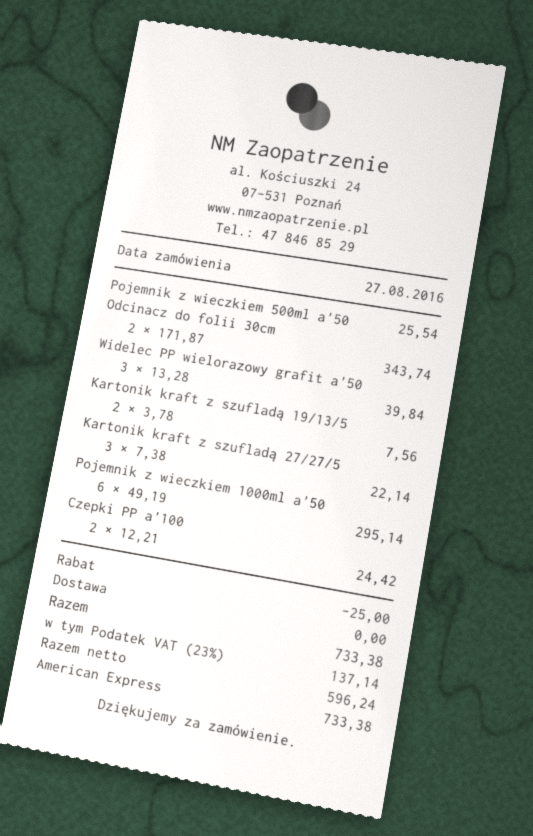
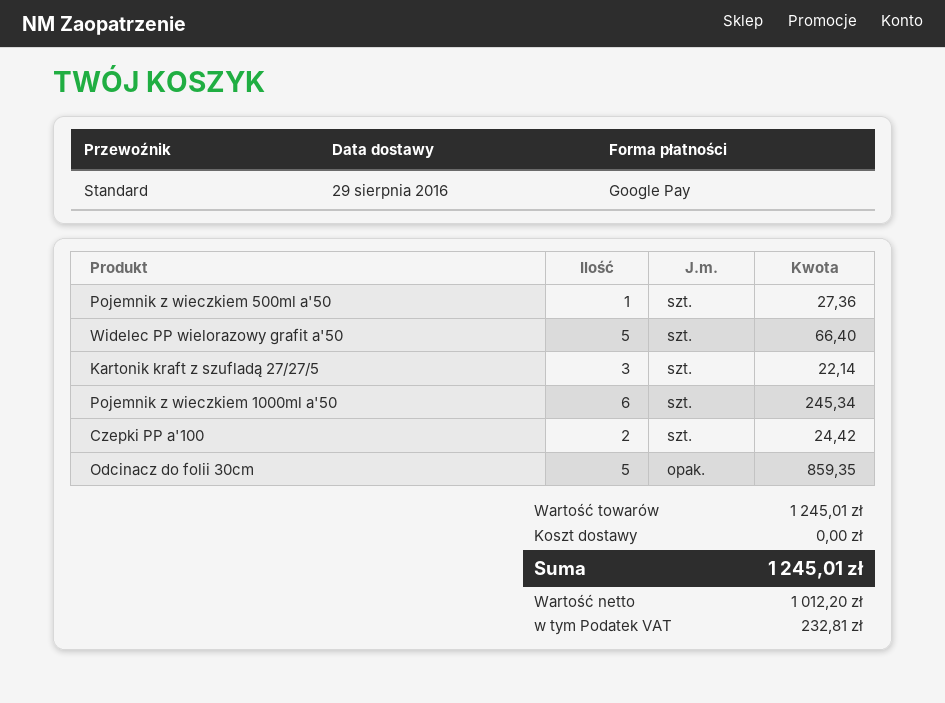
payment method: American Express -> Google Pay
Pojemnik z wieczkiem 500ml a'50: 1 for 25.54 -> 1 for 27.36
Odcinacz do folii 30cm: 2 for 343.74 -> 5 for 859.35
Widelec PP wielorazowy grafit a'50: 3 for 39.84 -> 5 for 66.40
Kartonik kraft z szufladą 19/13/5: 2 for 7.56 -> none
Pojemnik z wieczkiem 1000ml a'50: 6 for 295.14 -> 6 for 245.34
discount: 25.00 -> none
net: 596.24 -> 1012.20
tax: 137.14 -> 232.81
total: 733.38 -> 1245.01

